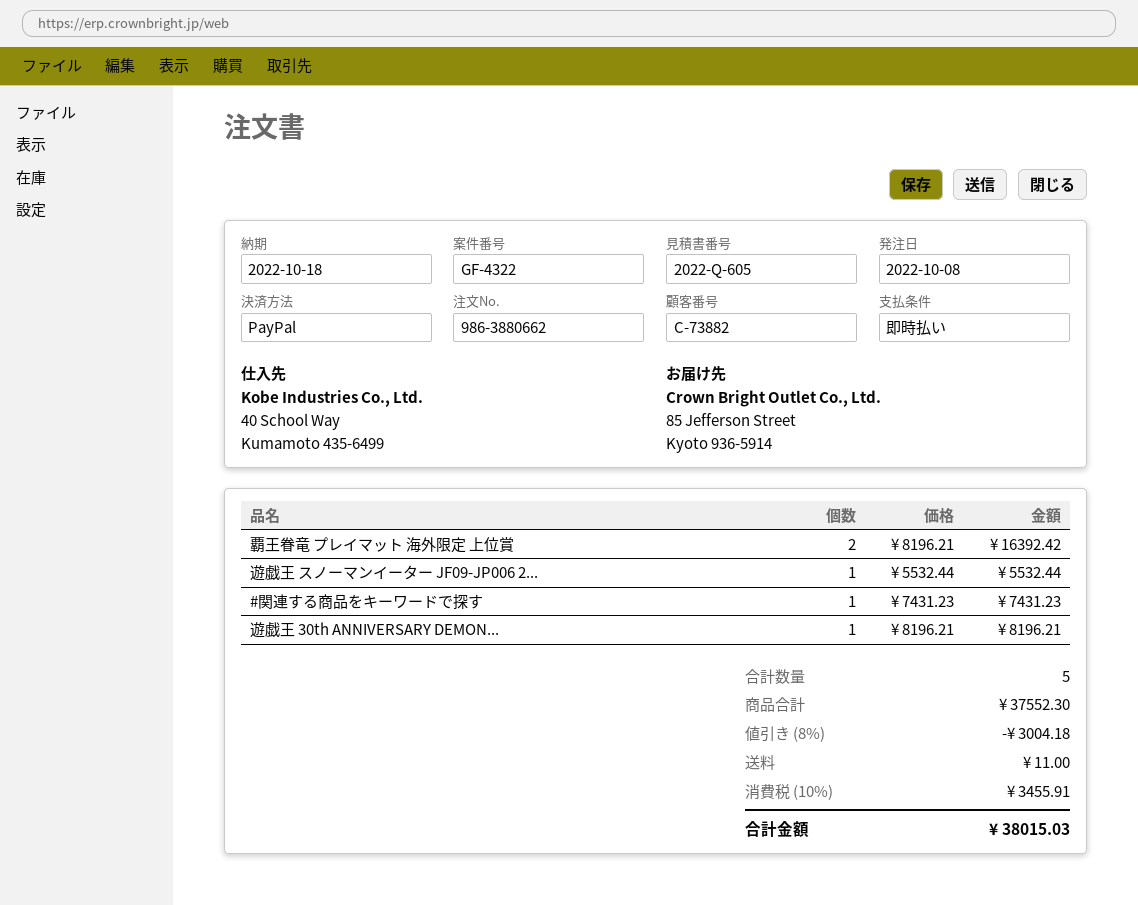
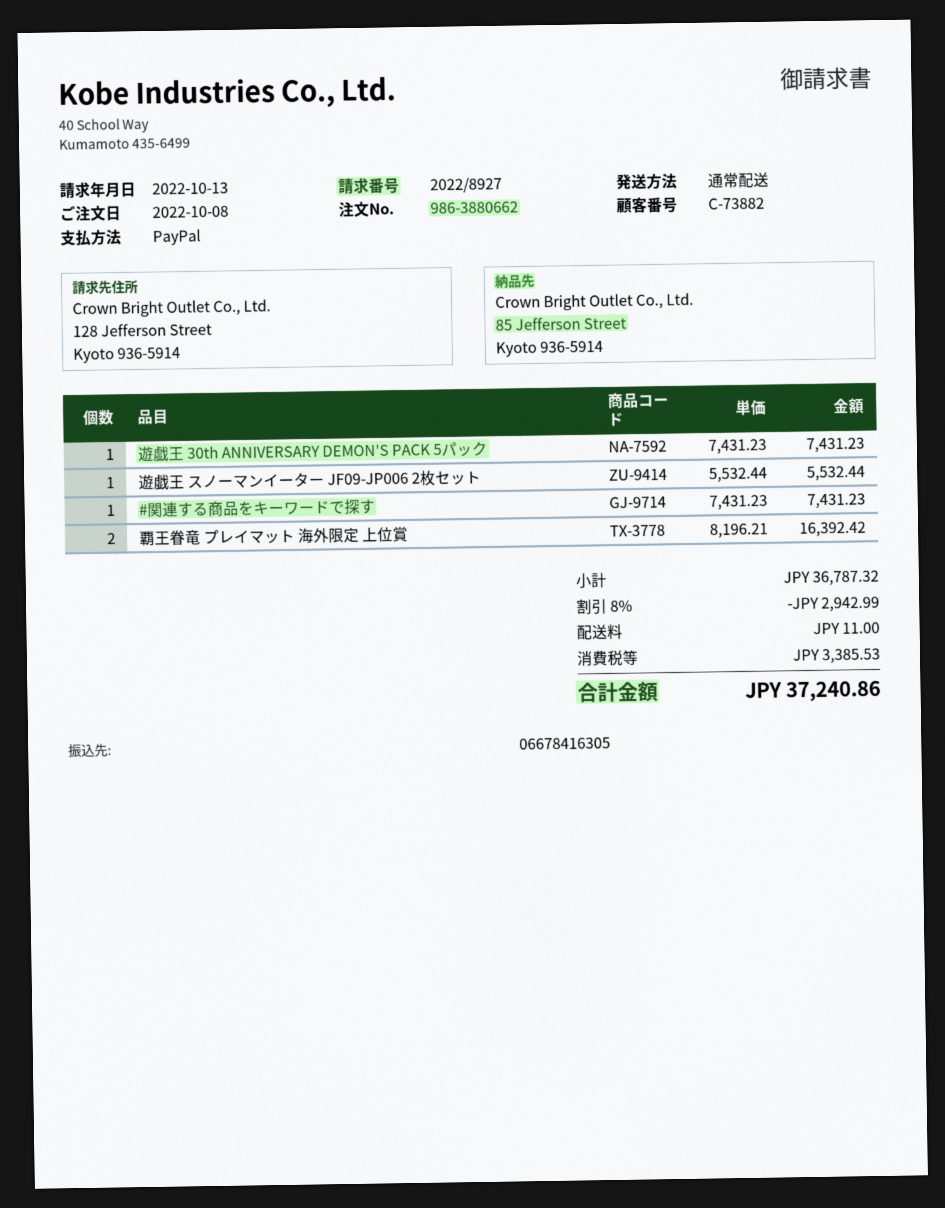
遊戯王 30th ANNIVERSARY DEMON...: 1 x 8196.21 = 8196.21 -> 1 x 7431.23 = 7431.23
subtotal: 37552.30 -> 36787.32
discount: 8% = 3004.18 -> 8% = 2942.99
tax: 3455.91 -> 3385.53
total: 38015.03 -> 37240.86

